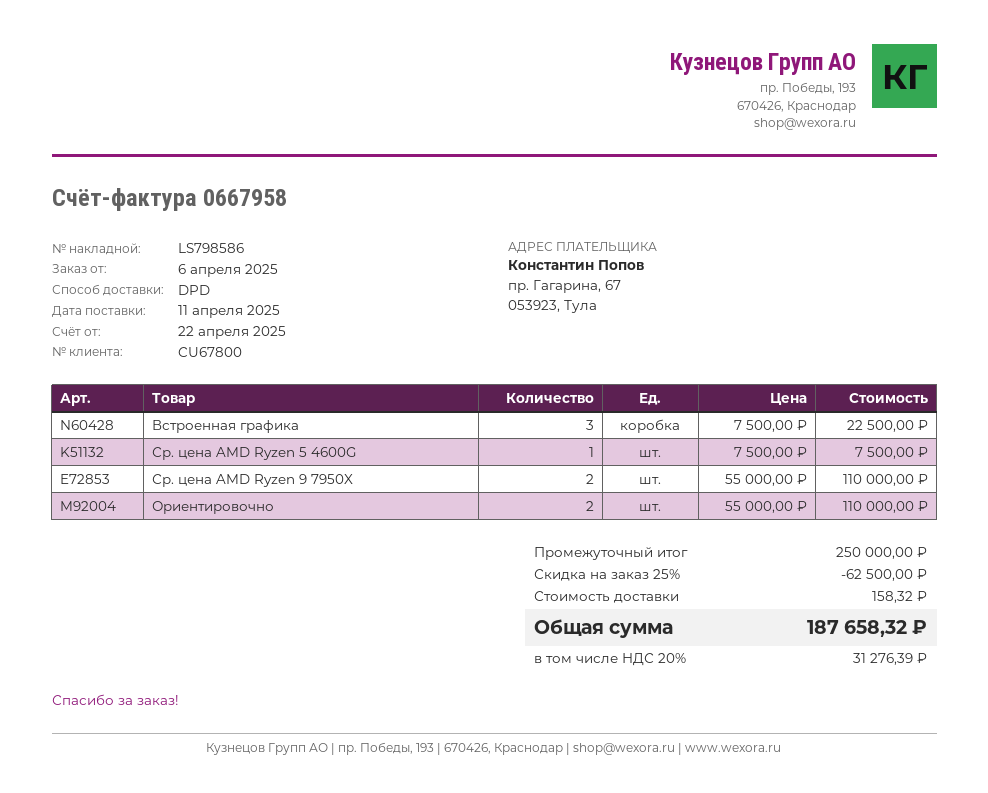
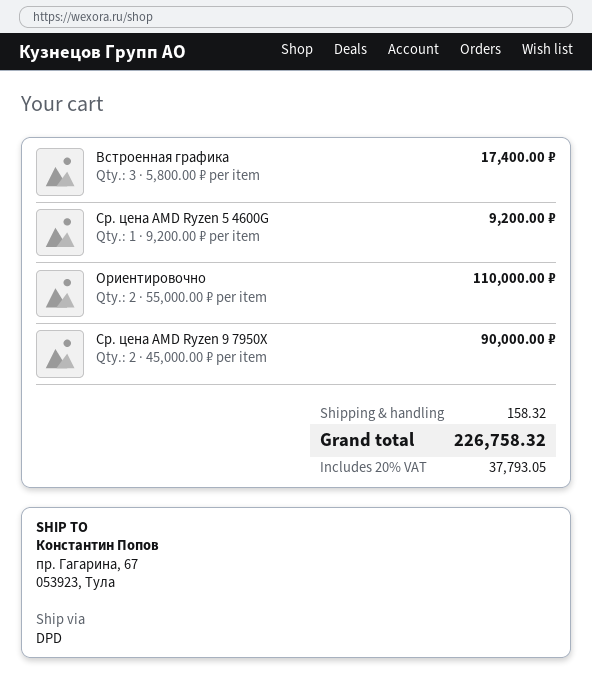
Встроенная графика: 3 x 7500.00 = 22500.00 -> 3 x 5800.00 = 17400.00
Ср. цена AMD Ryzen 5 4600G: 1 x 7500.00 = 7500.00 -> 1 x 9200.00 = 9200.00
Ср. цена AMD Ryzen 9 7950X: 2 x 55000.00 = 110000.00 -> 2 x 45000.00 = 90000.00
discount: 25% = 62500.00 -> none
tax: 20% = 31276.39 -> 20% = 37793.05
total: 187658.32 -> 226758.32

